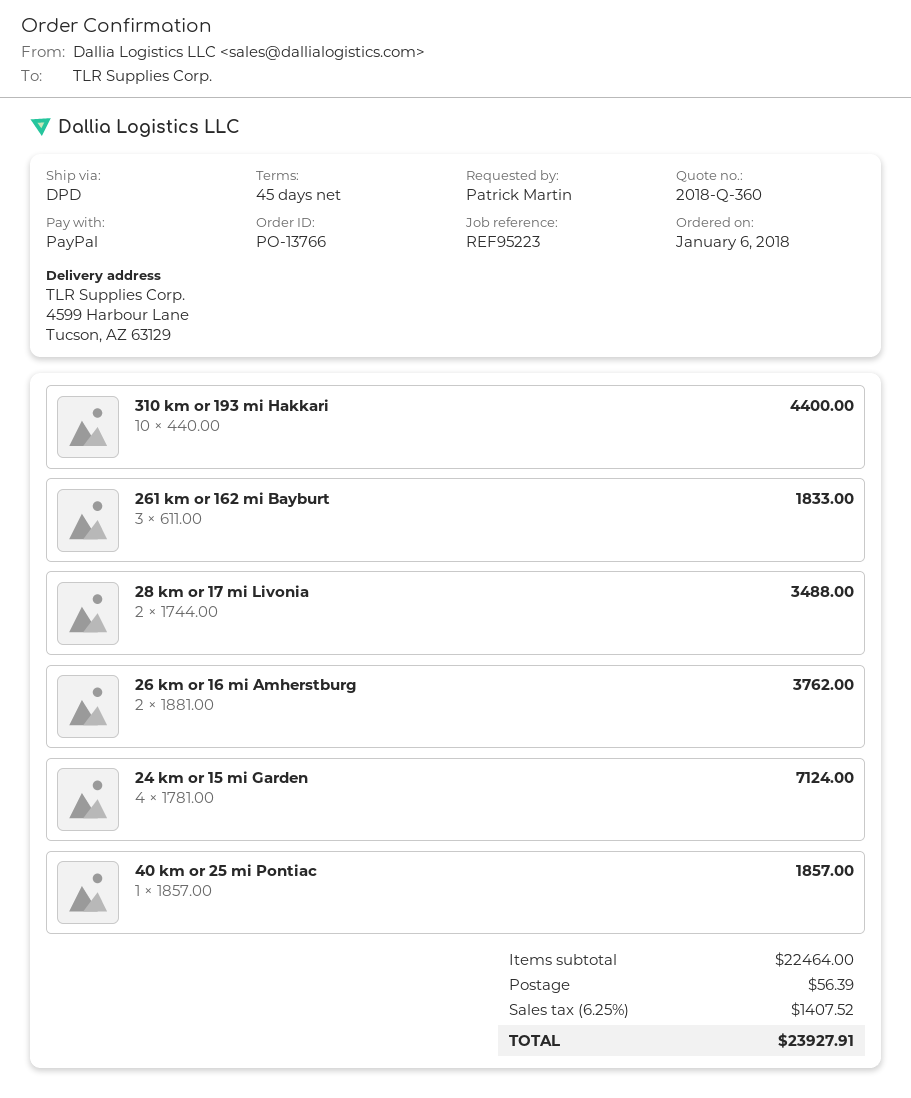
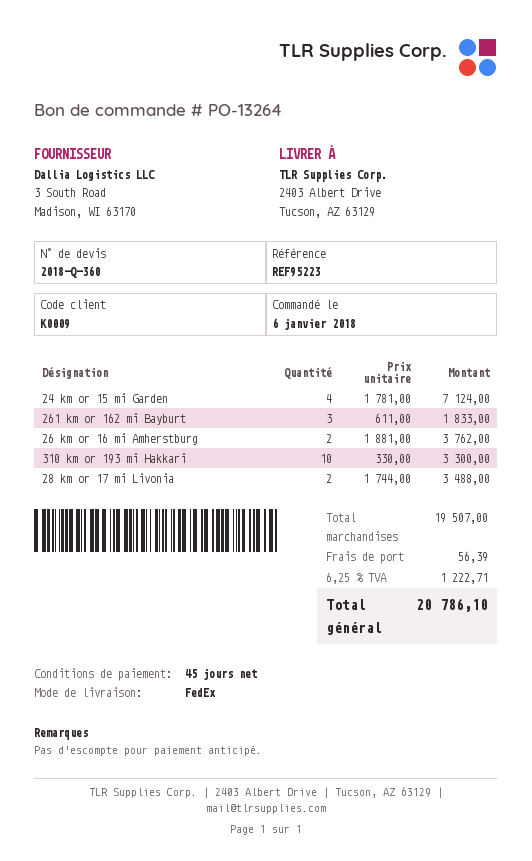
order number: PO-13766 -> PO-13264
shipping method: DPD -> FedEx
ship to: 4599 Harbour Lane, Tucson, AZ 63129 -> 2403 Albert Drive, Tucson, AZ 63129
310 km or 193 mi Hakkari: 10 x 440.00 = 4400.00 -> 10 x 330.00 = 3300.00
40 km or 25 mi Pontiac: 1 x 1857.00 = 1857.00 -> none
subtotal: 22464.00 -> 19507.00
tax: 6.25% = 1407.52 -> 6.25% = 1222.71
total: 23927.91 -> 20786.10

